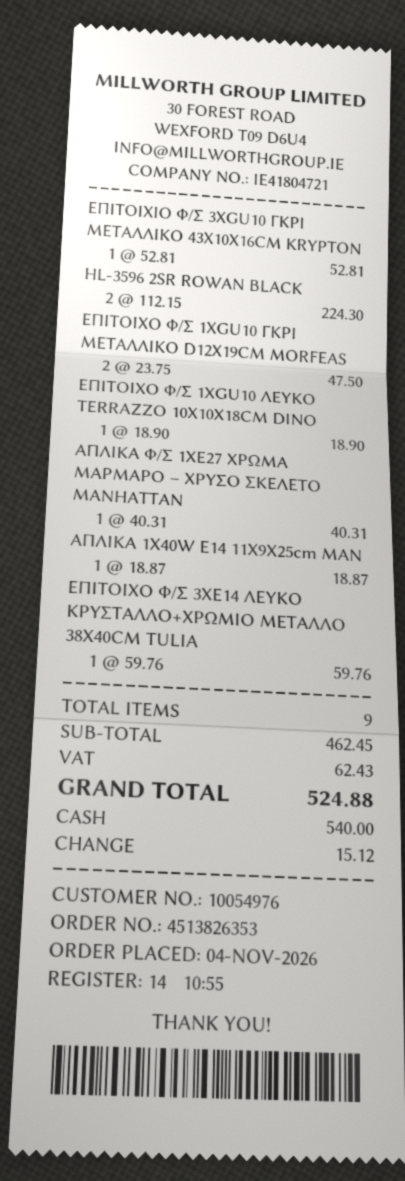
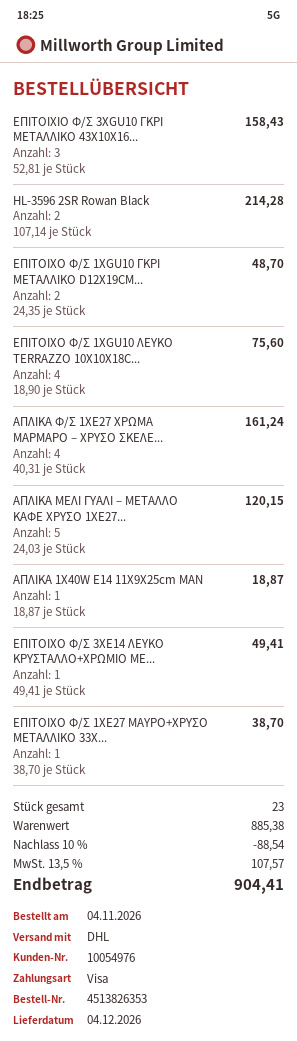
payment method: cash -> Visa
ΕΠΙΤΟΙΧΙΟ Φ/Σ 3ΧGU10 ΓΚΡΙ ΜΕΤΑΛΛΙΚΟ 43Χ10Χ16CM KRYPTON: 1 x 52.81 = 52.81 -> 3 x 52.81 = 158.43
HL-3596 2SR ROWAN BLACK: 2 x 112.15 = 224.30 -> 2 x 107.14 = 214.28
ΕΠΙΤΟΙΧΟ Φ/Σ 1ΧGU10 ΓΚΡΙ ΜΕΤΑΛΛΙΚΟ D12X19CM MORFEAS: 2 x 23.75 = 47.50 -> 2 x 24.35 = 48.70
ΕΠΙΤΟΙΧΟ Φ/Σ 1ΧGU10 ΛΕΥΚΟ TERRAZZO 10X10X18CM DINO: 1 x 18.90 = 18.90 -> 4 x 18.90 = 75.60
ΑΠΛΙΚΑ Φ/Σ 1ΧΕ27 ΧΡΩΜΑ ΜΑΡΜΑΡΟ – ΧΡΥΣΟ ΣΚΕΛΕΤΟ MANHATTAN: 1 x 40.31 = 40.31 -> 4 x 40.31 = 161.24
ΕΠΙΤΟΙΧΟ Φ/Σ 3ΧΕ14 ΛΕΥΚΟ ΚΡΥΣΤΑΛΛΟ+ΧΡΩΜΙΟ ΜΕΤΑΛΛΟ 38X40CM TULIA: 1 x 59.76 = 59.76 -> 1 x 49.41 = 49.41
ΑΠΛΙΚΑ ΜΕΛΙ ΓΥΑΛΙ – ΜΕΤΑΛΛΟ ΚΑΦΕ ΧΡΥΣΟ 1ΧΕ27...: none -> 5 x 24.03 = 120.15
ΕΠΙΤΟΙΧΟ Φ/Σ 1ΧΕ27 ΜΑΥΡΟ+ΧΡΥΣΟ ΜΕΤΑΛΛΙΚΟ 33Χ...: none -> 1 x 38.70 = 38.70
total quantity: 9 -> 23
subtotal: 462.45 -> 885.38
discount: none -> 10% = 88.54
tax: 62.43 -> 107.57
total: 524.88 -> 904.41

